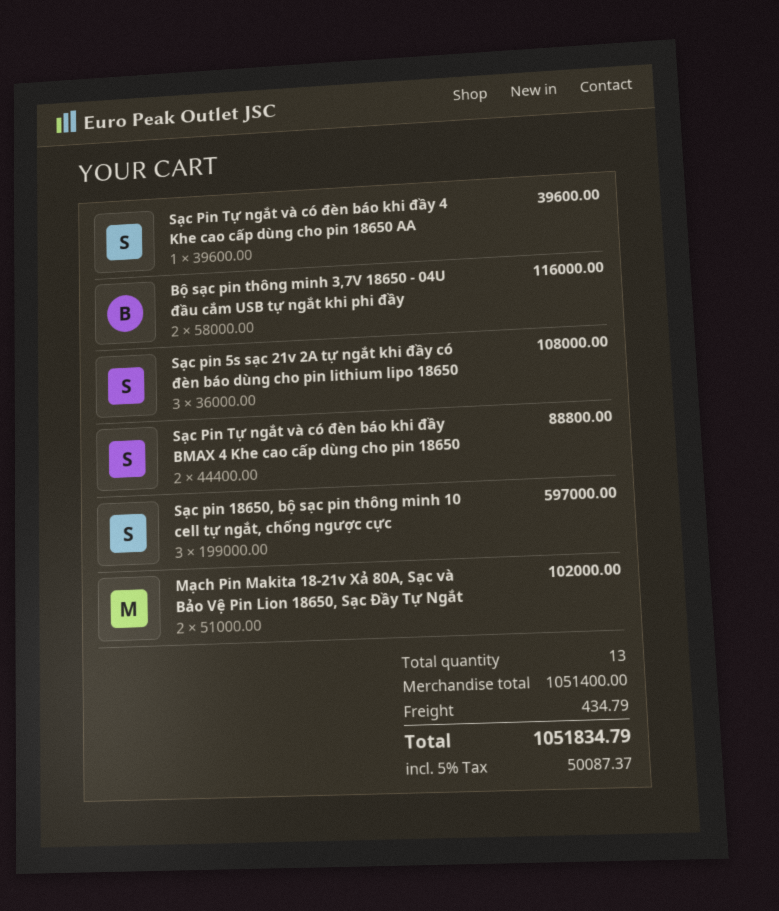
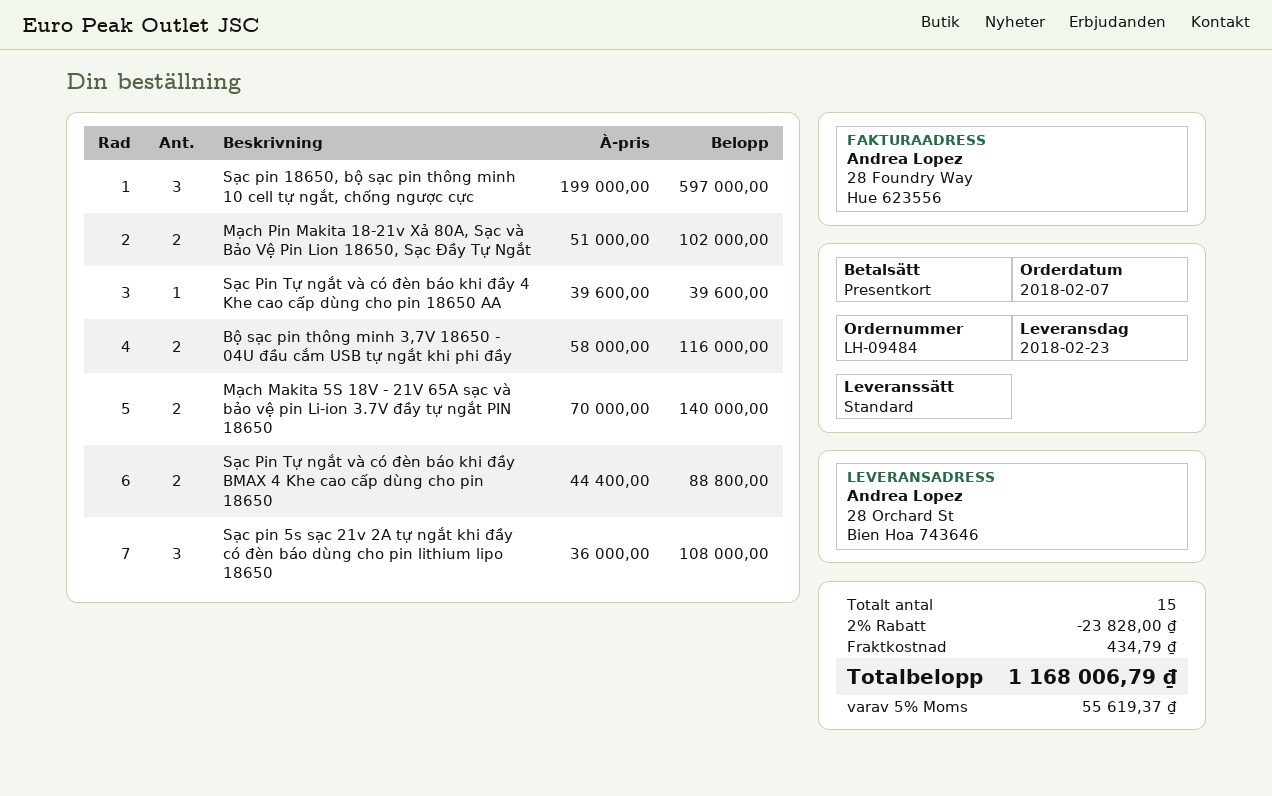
Mạch Makita 5S 18V - 21V 65A sạc và bảo vệ pin Li-ion 3.7V đầy tự ngắt PIN 18650: none -> 2 x 70000.00 = 140000.00
total quantity: 13 -> 15
discount: none -> 2% = 23828.00
tax: 5% = 50087.37 -> 5% = 55619.37
total: 1051834.79 -> 1168006.79

